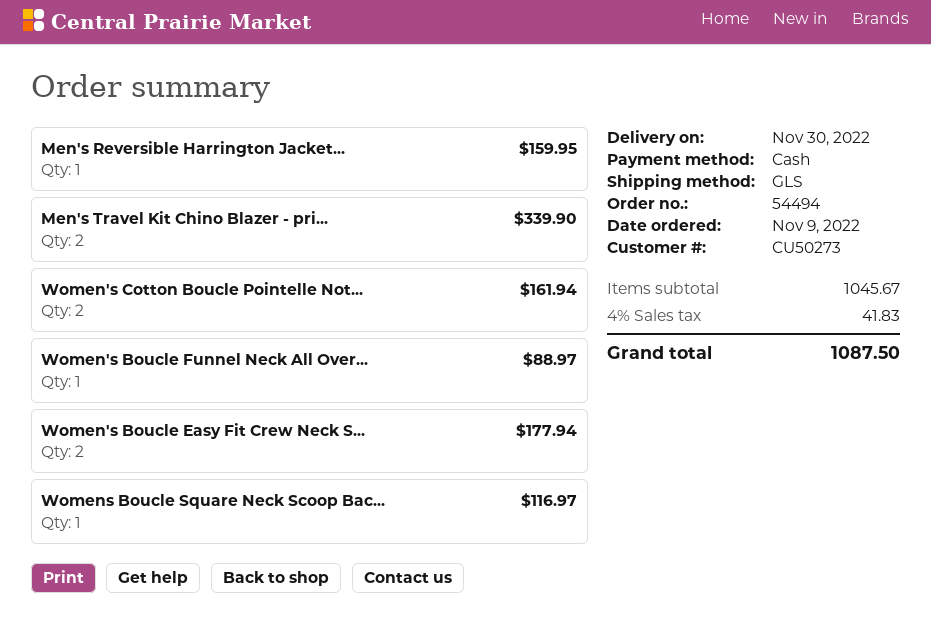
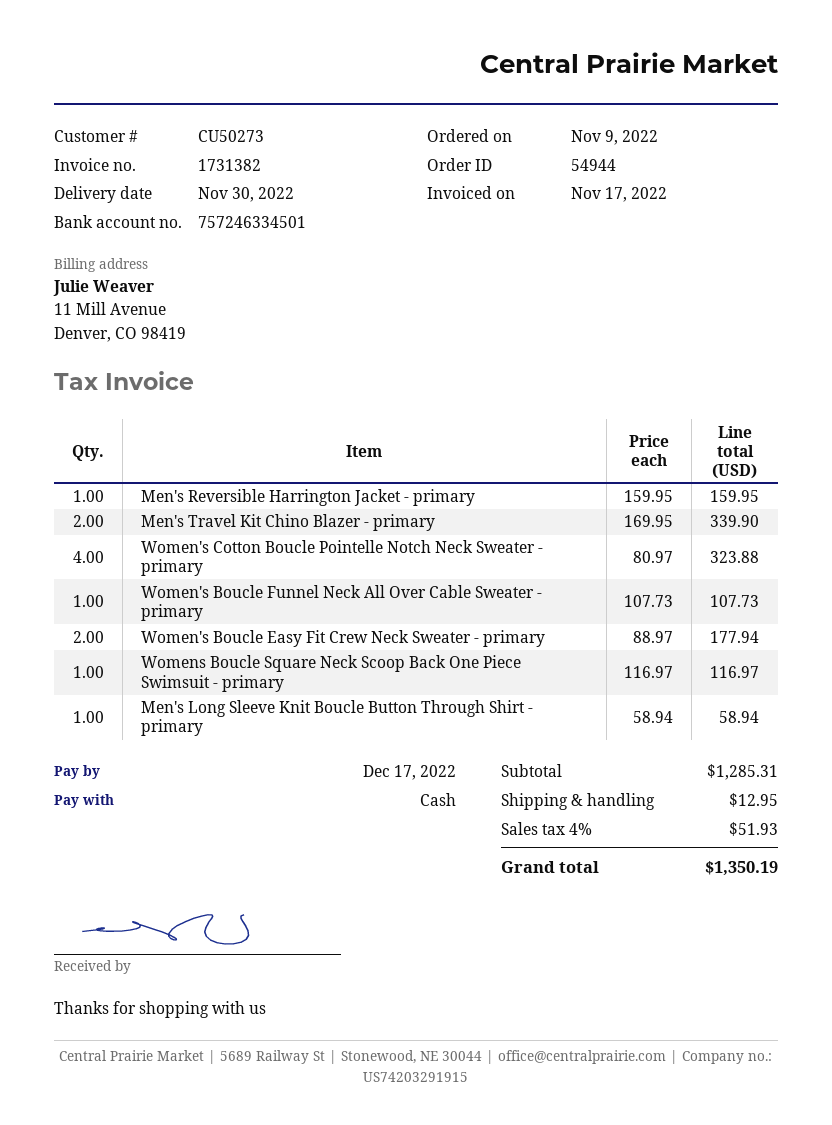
order number: 54494 -> 54944
Women's Cotton Boucle Pointelle Not...: 2 for 161.94 -> 4 for 323.88
Women's Boucle Funnel Neck All Over...: 1 for 88.97 -> 1 for 107.73
Men's Long Sleeve Knit Boucle Button Through Shirt - primary: none -> 1 for 58.94
subtotal: 1045.67 -> 1285.31
shipping: none -> 12.95
tax: 4% = 41.83 -> 4% = 51.93
total: 1087.50 -> 1350.19

